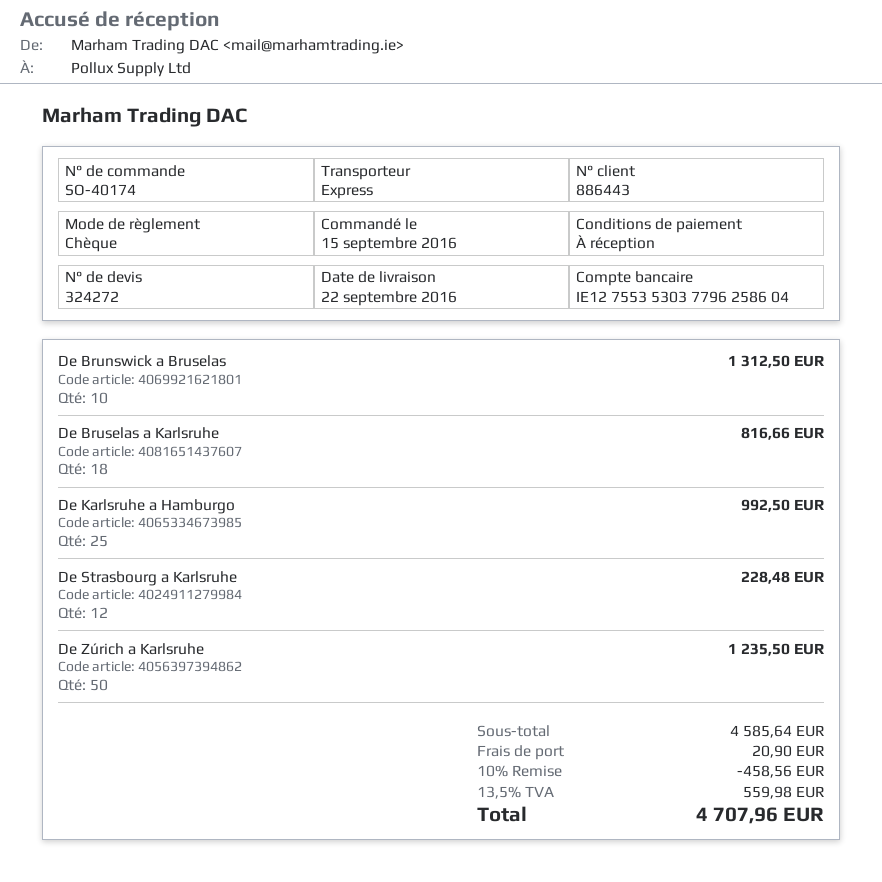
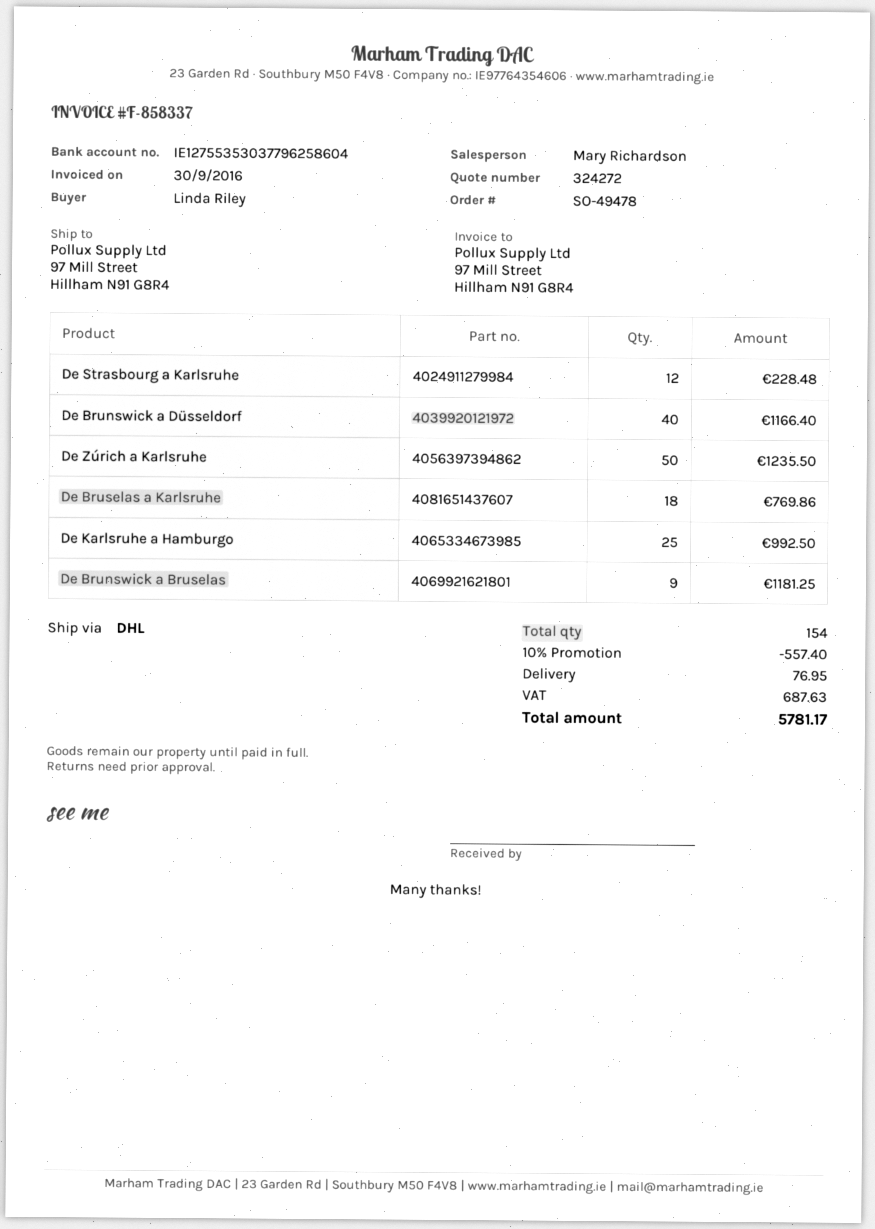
order number: SO-40174 -> SO-49478
shipping method: express -> DHL
De Brunswick a Bruselas: 10 for 1312.50 -> 9 for 1181.25
De Bruselas a Karlsruhe: 18 for 816.66 -> 18 for 769.86
De Brunswick a Düsseldorf: none -> 40 for 1166.40
discount: 10% = 458.56 -> 10% = 557.40
shipping: 20.90 -> 76.95
tax: 559.98 -> 687.63
total: 4707.96 -> 5781.17

